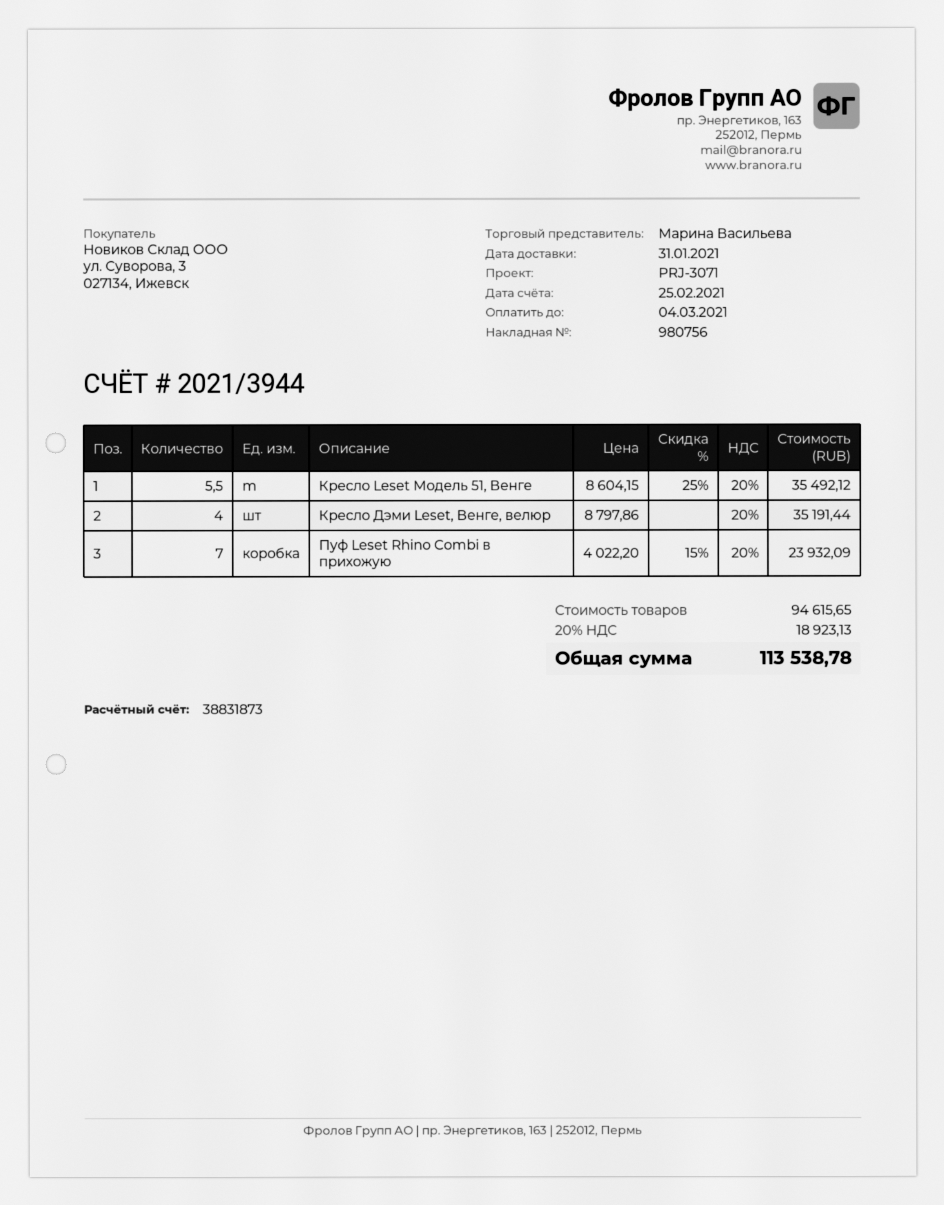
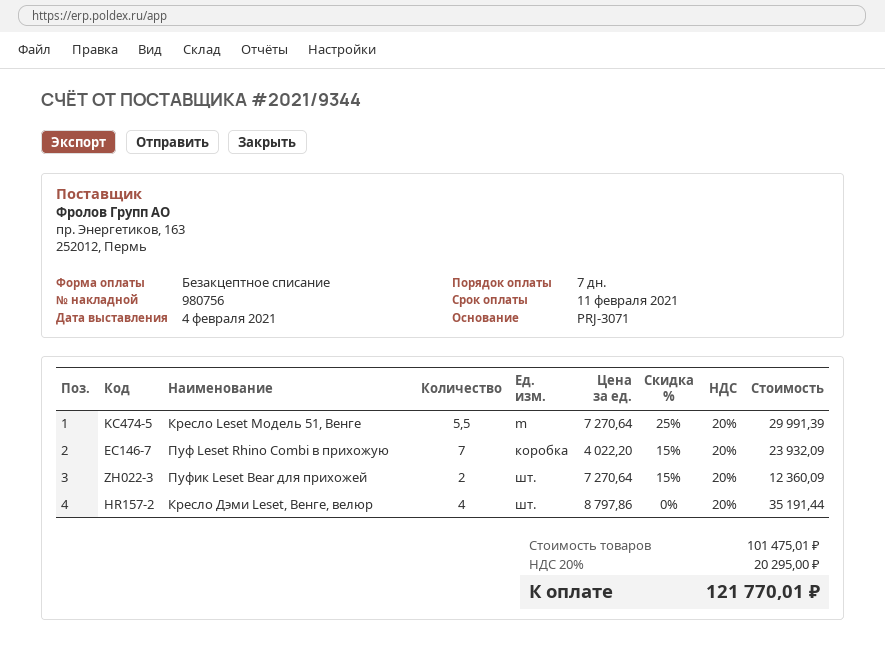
invoice number: 2021/3944 -> 2021/9344
invoice date: 2021-02-25 -> 2021-02-04
due date: 2021-03-04 -> 2021-02-11
Кресло Leset Модель 51, Венге: 5.5 x 8604.15 - 25% = 35492.12 -> 5.5 x 7270.64 - 25% = 29991.39
Пуфик Leset Bear для прихожей: none -> 2 x 7270.64 - 15% = 12360.09
subtotal: 94615.65 -> 101475.01
tax: 20% = 18923.13 -> 20% = 20295.00
total: 113538.78 -> 121770.01

